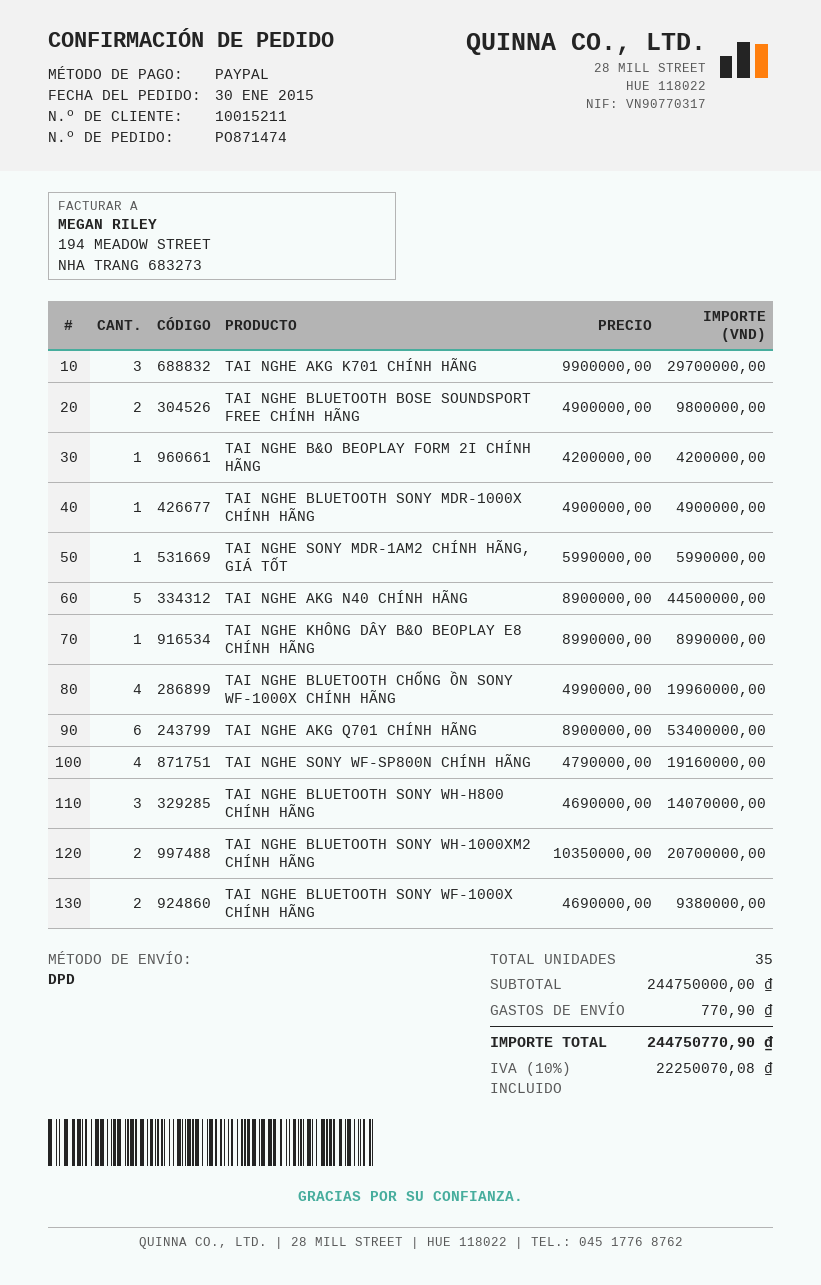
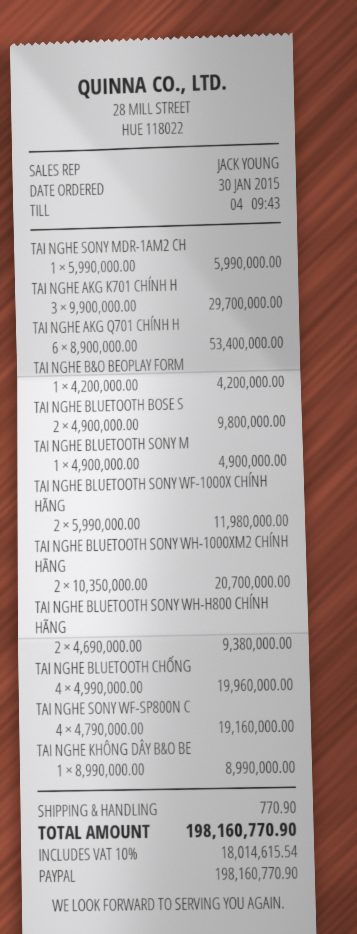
TAI NGHE AKG N40 CHÍNH HÃNG: 5 x 8900000.00 = 44500000.00 -> none
TAI NGHE BLUETOOTH SONY WH-H800 CHÍNH HÃNG: 3 x 4690000.00 = 14070000.00 -> 2 x 4690000.00 = 9380000.00
TAI NGHE BLUETOOTH SONY WF-1000X CHÍNH HÃNG: 2 x 4690000.00 = 9380000.00 -> 2 x 5990000.00 = 11980000.00
tax: 10% = 22250070.08 -> 10% = 18014615.54
total: 244750770.90 -> 198160770.90

